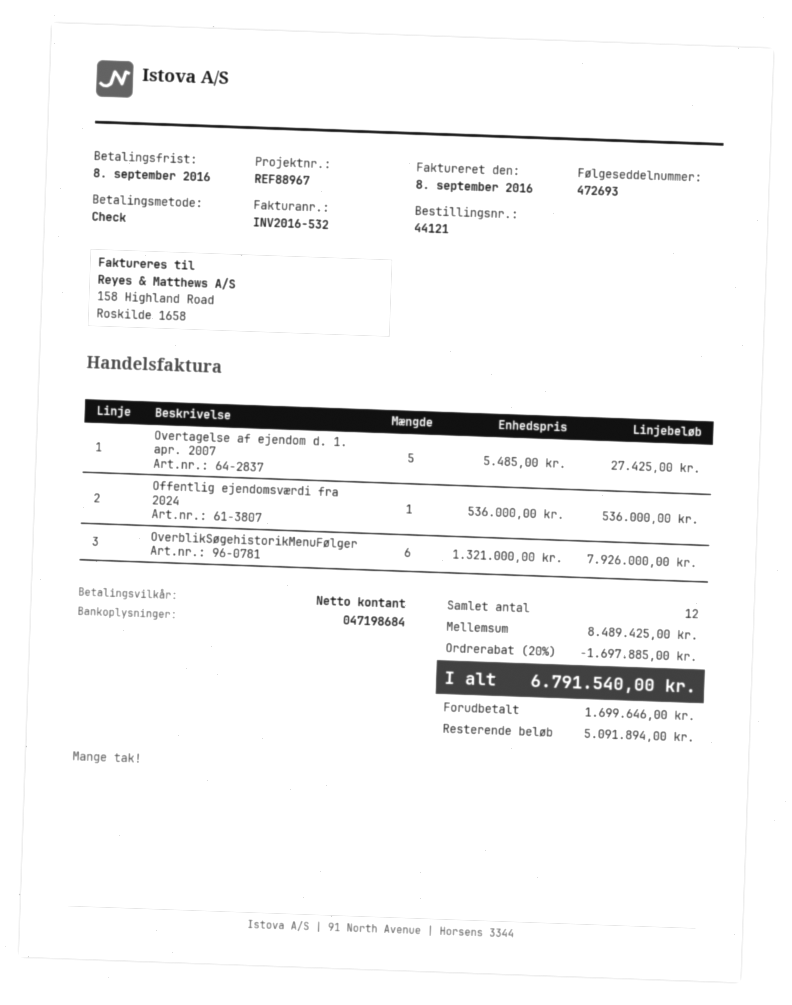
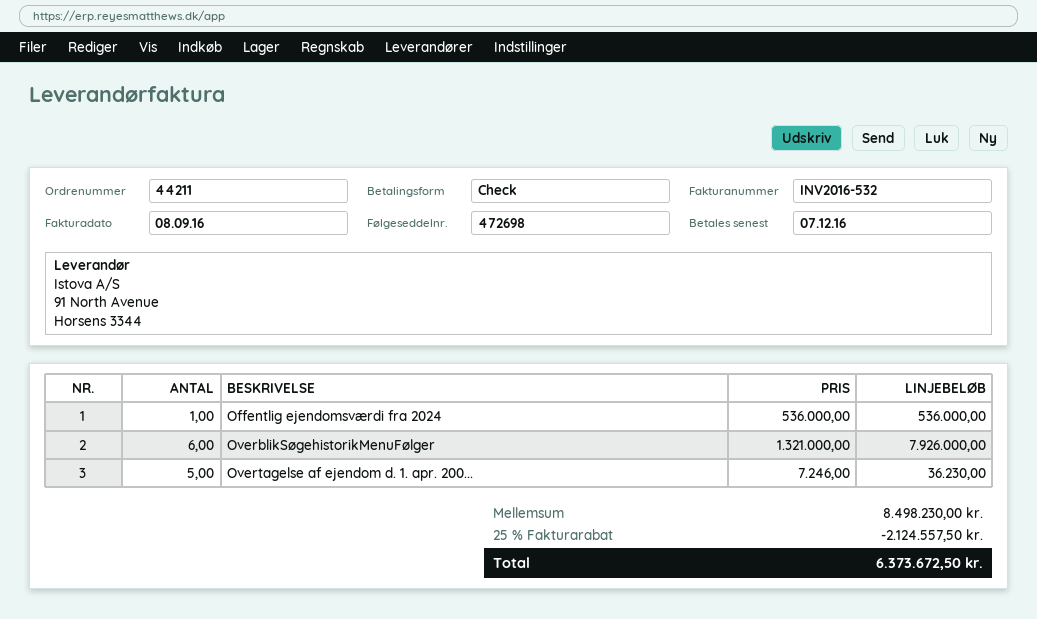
order number: 44121 -> 44211
delivery note number: 472693 -> 472698
due date: 2016-09-08 -> 2016-12-07
Overtagelse af ejendom d. 1. apr. 2007: 5 x 5485.00 = 27425.00 -> 5 x 7246.00 = 36230.00
subtotal: 8489425.00 -> 8498230.00
discount: 20% = 1697885.00 -> 25% = 2124557.50
total: 6791540.00 -> 6373672.50

